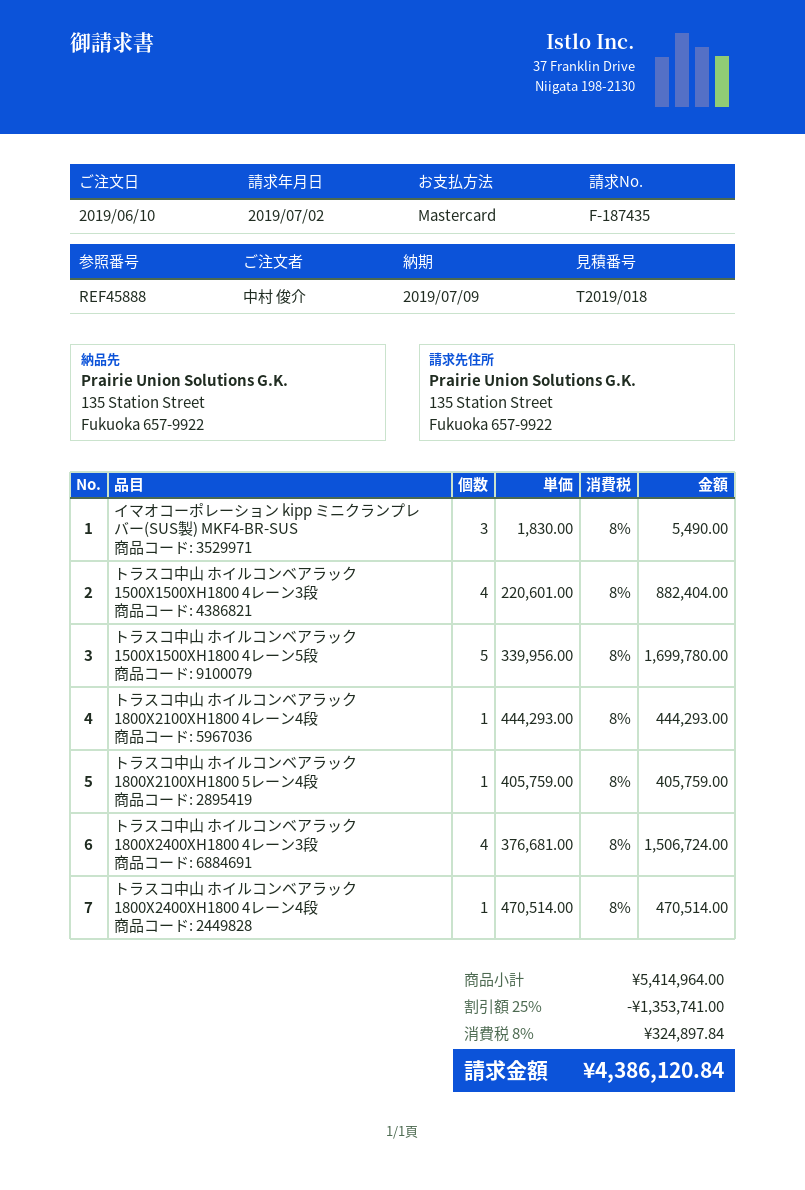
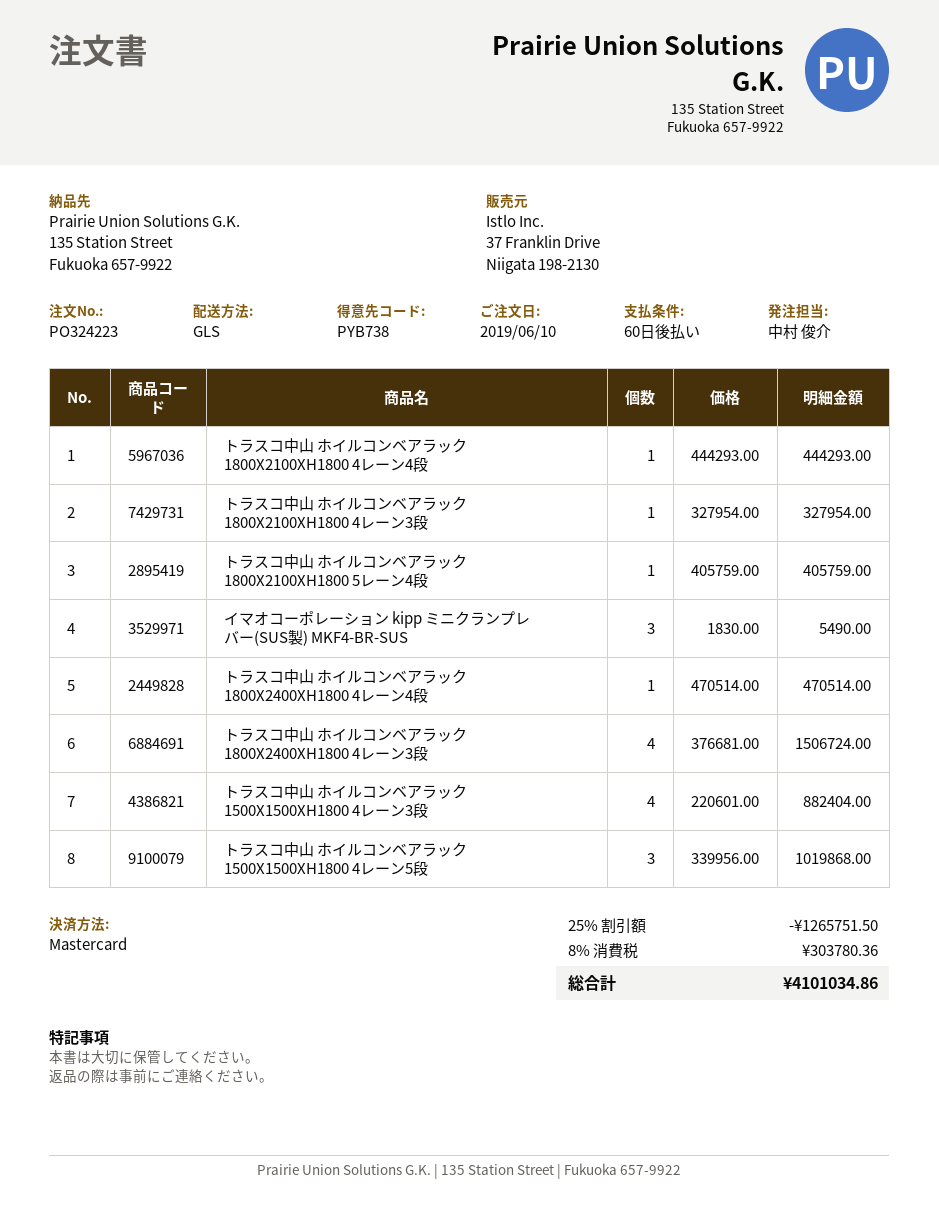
トラスコ中山 ホイルコンベアラック 1500X1500XH1800 4レーン5段: 5 x 339956.00 = 1699780.00 -> 3 x 339956.00 = 1019868.00
トラスコ中山 ホイルコンベアラック 1800X2100XH1800 4レーン3段: none -> 1 x 327954.00 = 327954.00
discount: 25% = 1353741.00 -> 25% = 1265751.50
tax: 8% = 324897.84 -> 8% = 303780.36
total: 4386120.84 -> 4101034.86

